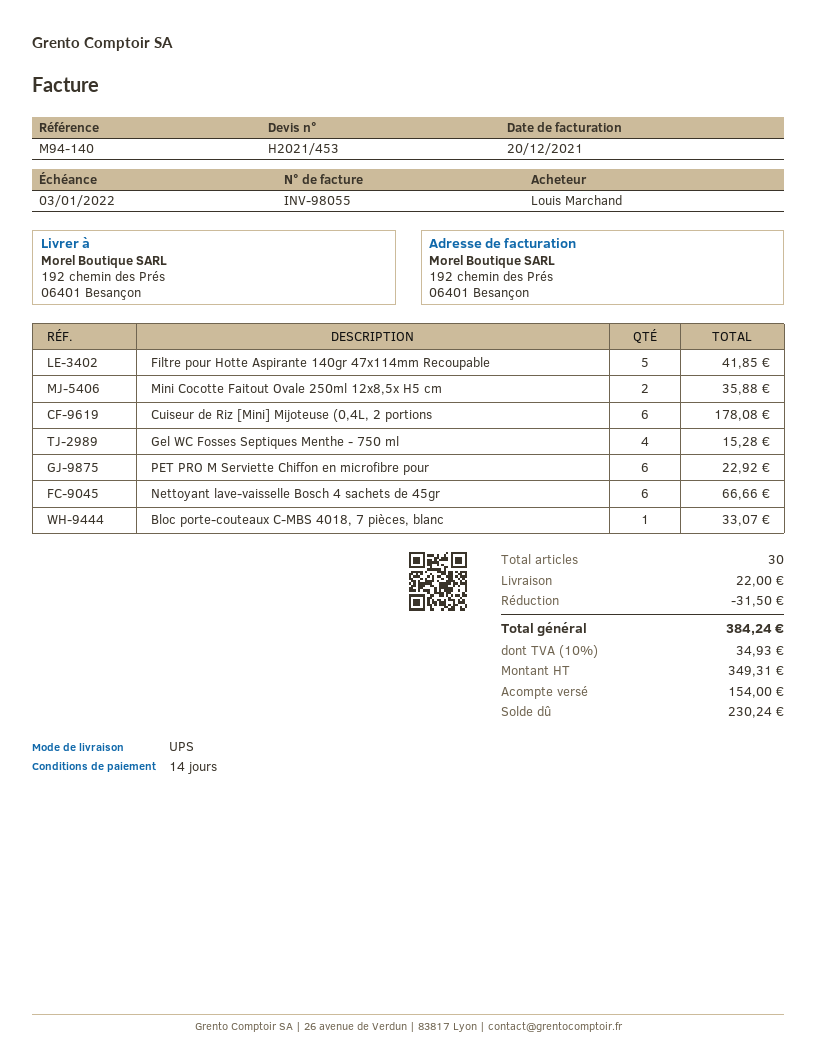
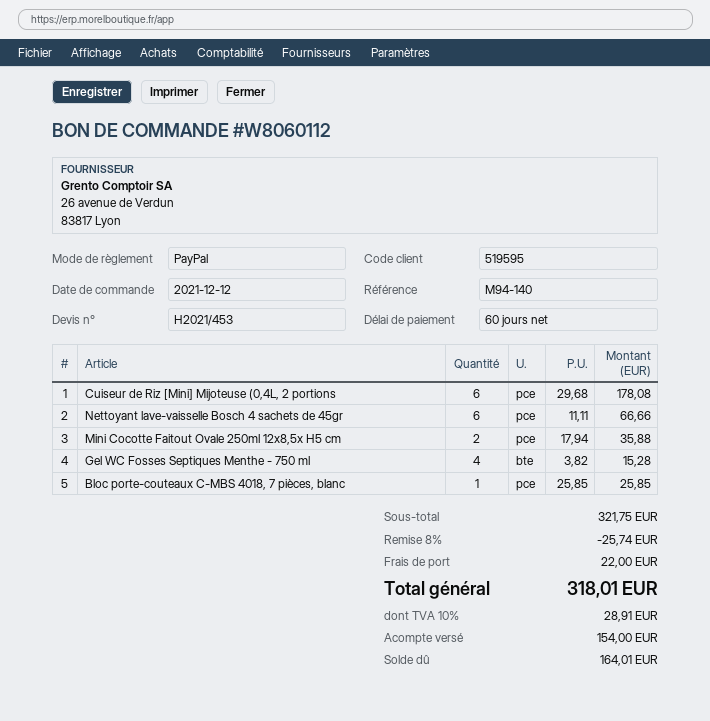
payment terms: 14 days -> 60 days
Filtre pour Hotte Aspirante 140gr 47x114mm Recoupable: 5 for 41.85 -> none
PET PRO M Serviette Chiffon en microfibre pour: 6 for 22.92 -> none
Bloc porte-couteaux C-MBS 4018, 7 pièces, blanc: 1 for 33.07 -> 1 for 25.85
discount: 31.50 -> 25.74
tax: 10% = 34.93 -> 10% = 28.91
total: 384.24 -> 318.01
balance: 230.24 -> 164.01

